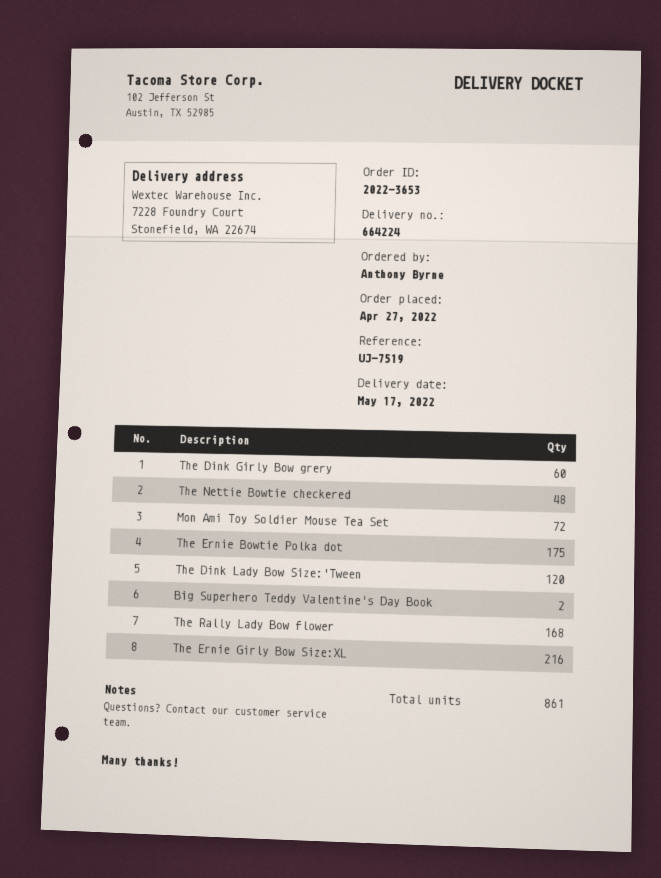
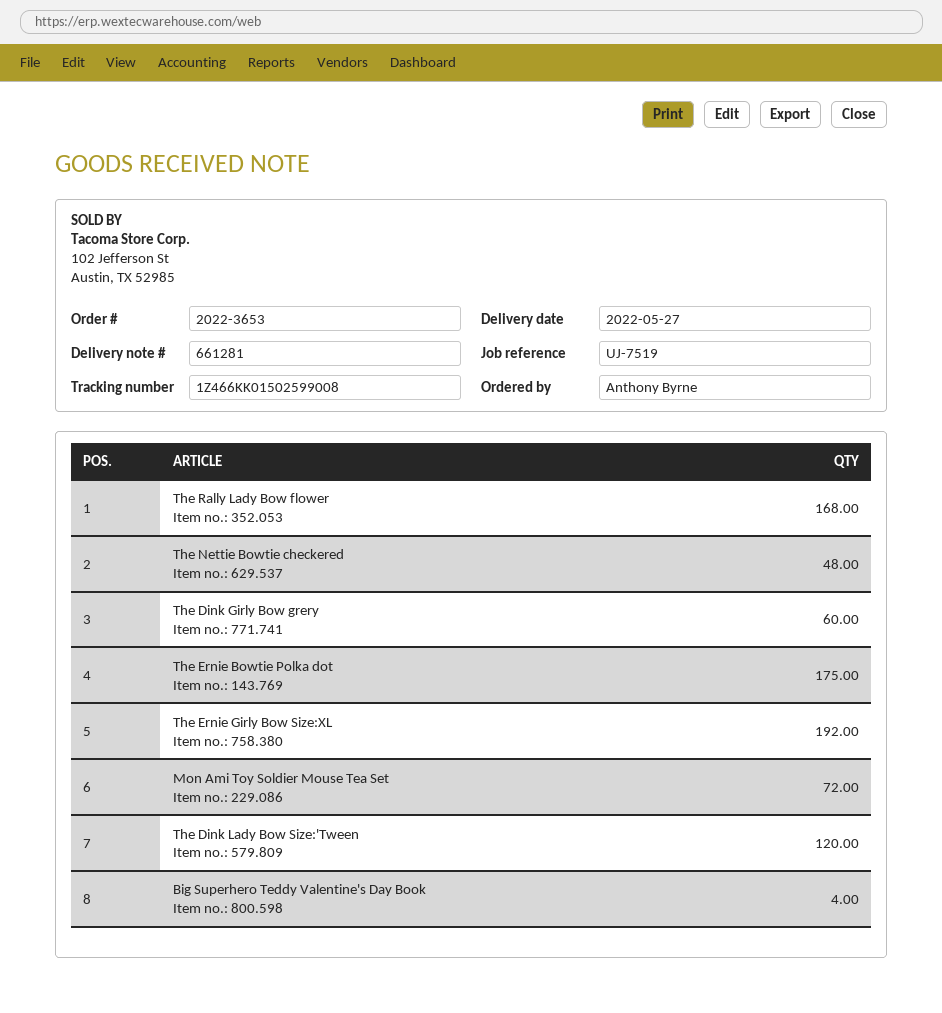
delivery note number: 664224 -> 661281
delivery date: 2022-05-17 -> 2022-05-27
Big Superhero Teddy Valentine's Day Book: 2 -> 4
The Ernie Girly Bow Size:XL: 216 -> 192

